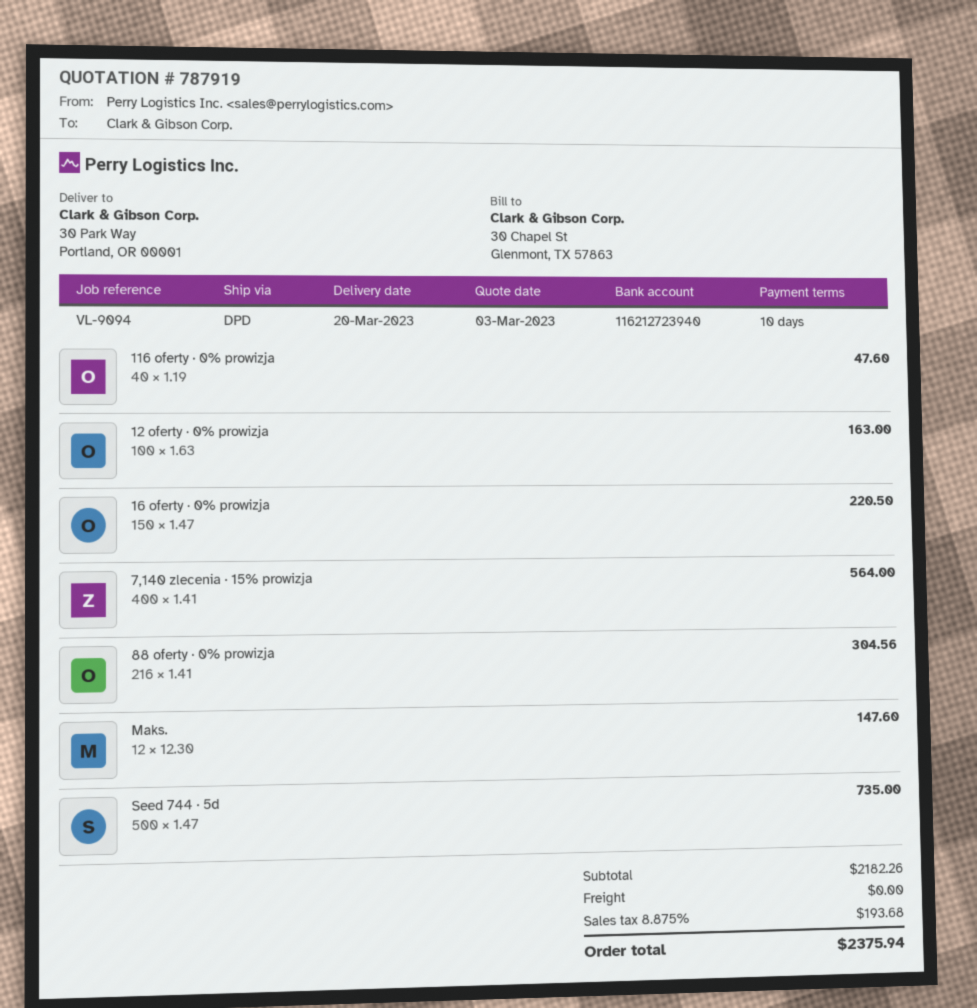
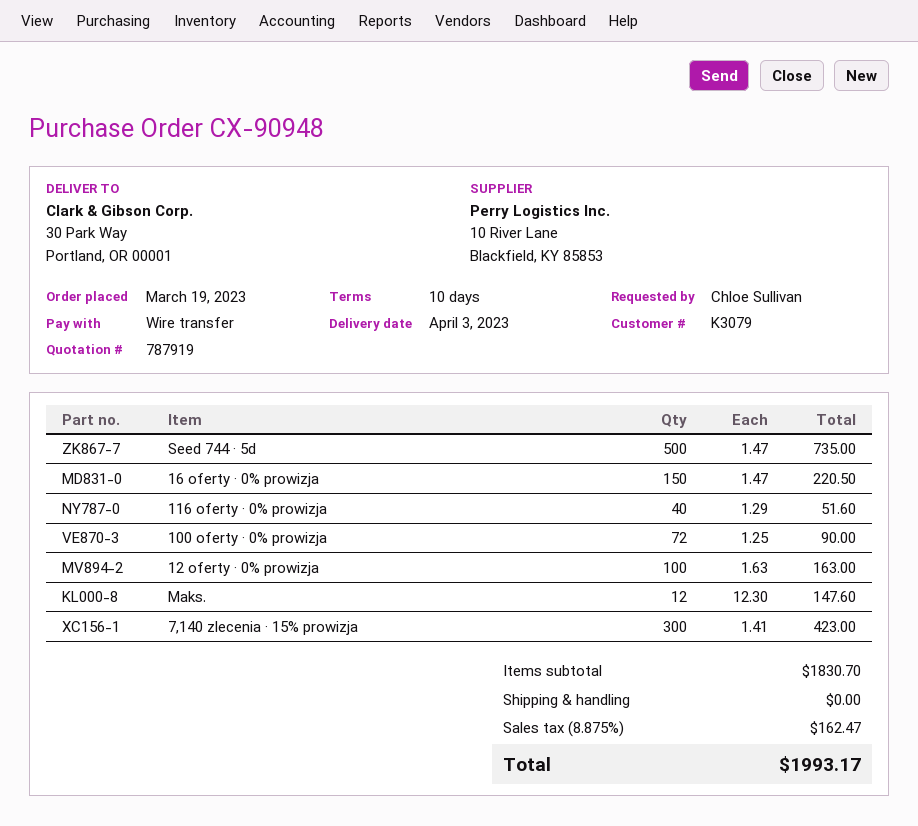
delivery date: 2023-03-20 -> 2023-04-03
116 oferty · 0% prowizja: 40 x 1.19 = 47.60 -> 40 x 1.29 = 51.60
7,140 zlecenia · 15% prowizja: 400 x 1.41 = 564.00 -> 300 x 1.41 = 423.00
88 oferty · 0% prowizja: 216 x 1.41 = 304.56 -> none
100 oferty · 0% prowizja: none -> 72 x 1.25 = 90.00
subtotal: 2182.26 -> 1830.70
tax: 8.875% = 193.68 -> 8.875% = 162.47
total: 2375.94 -> 1993.17

